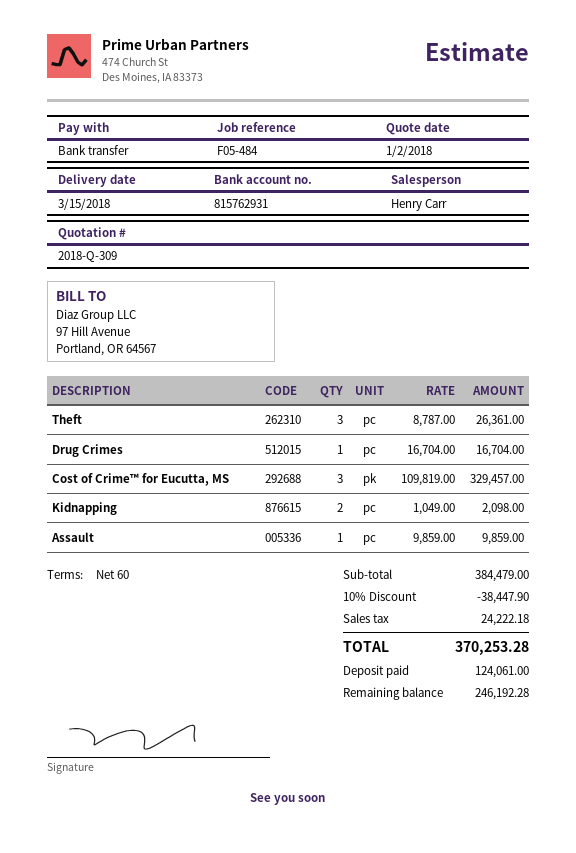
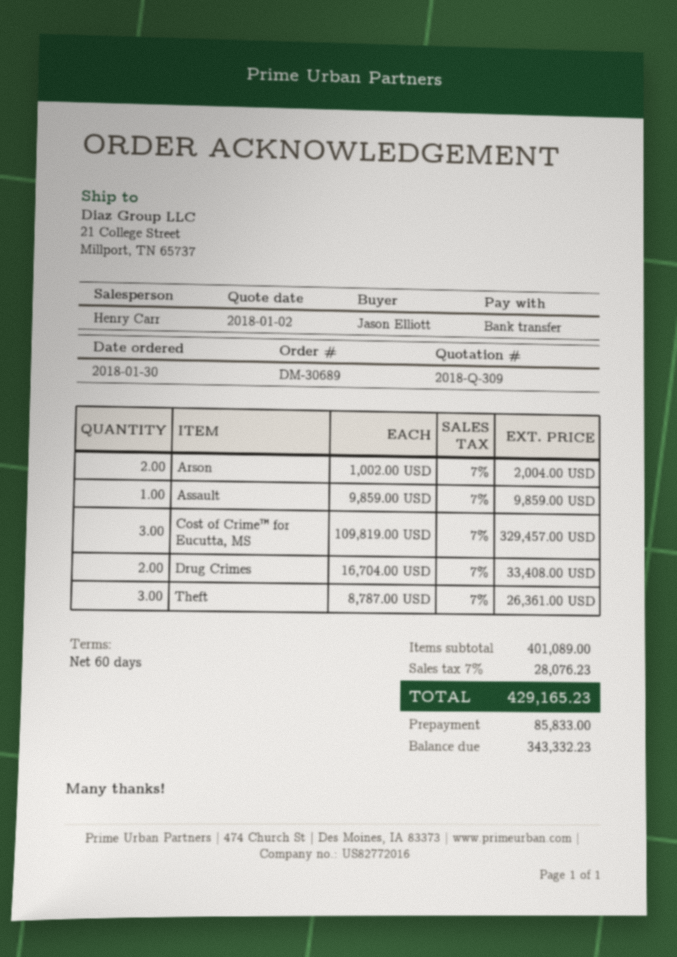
Drug Crimes: 1 x 16704.00 = 16704.00 -> 2 x 16704.00 = 33408.00
Kidnapping: 2 x 1049.00 = 2098.00 -> none
Arson: none -> 2 x 1002.00 = 2004.00
subtotal: 384479.00 -> 401089.00
discount: 10% = 38447.90 -> none
tax: 24222.18 -> 28076.23
total: 370253.28 -> 429165.23
deposit: 124061.00 -> 85833.00
balance: 246192.28 -> 343332.23

